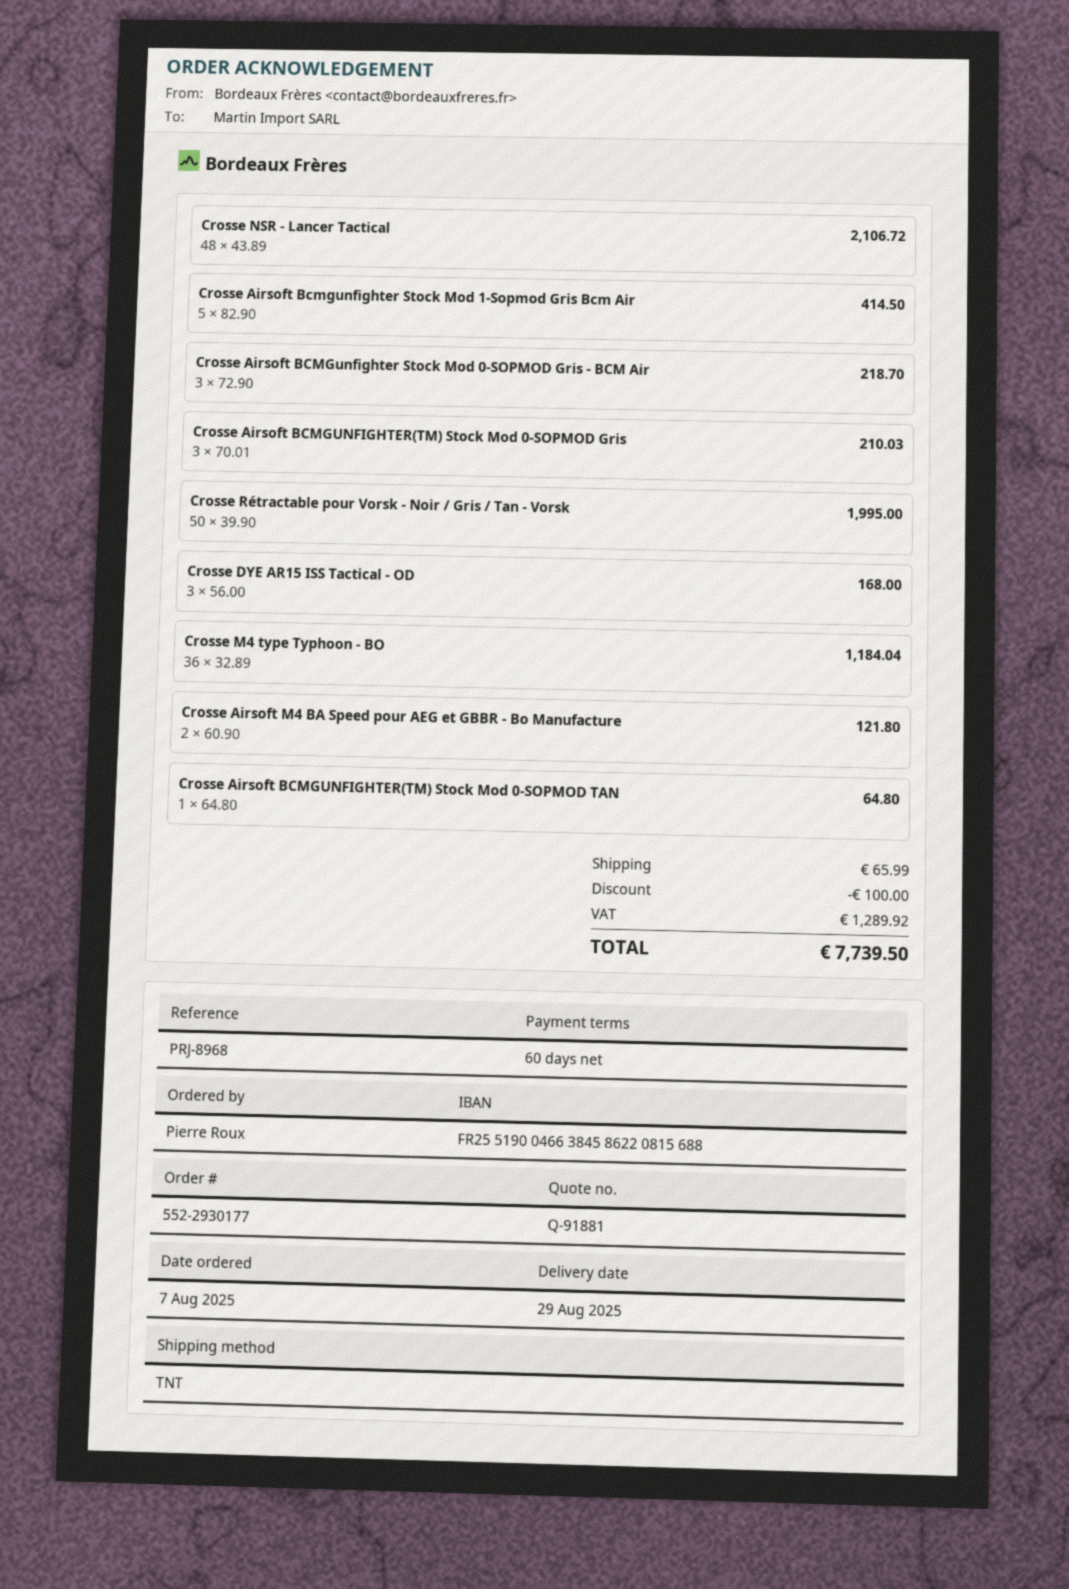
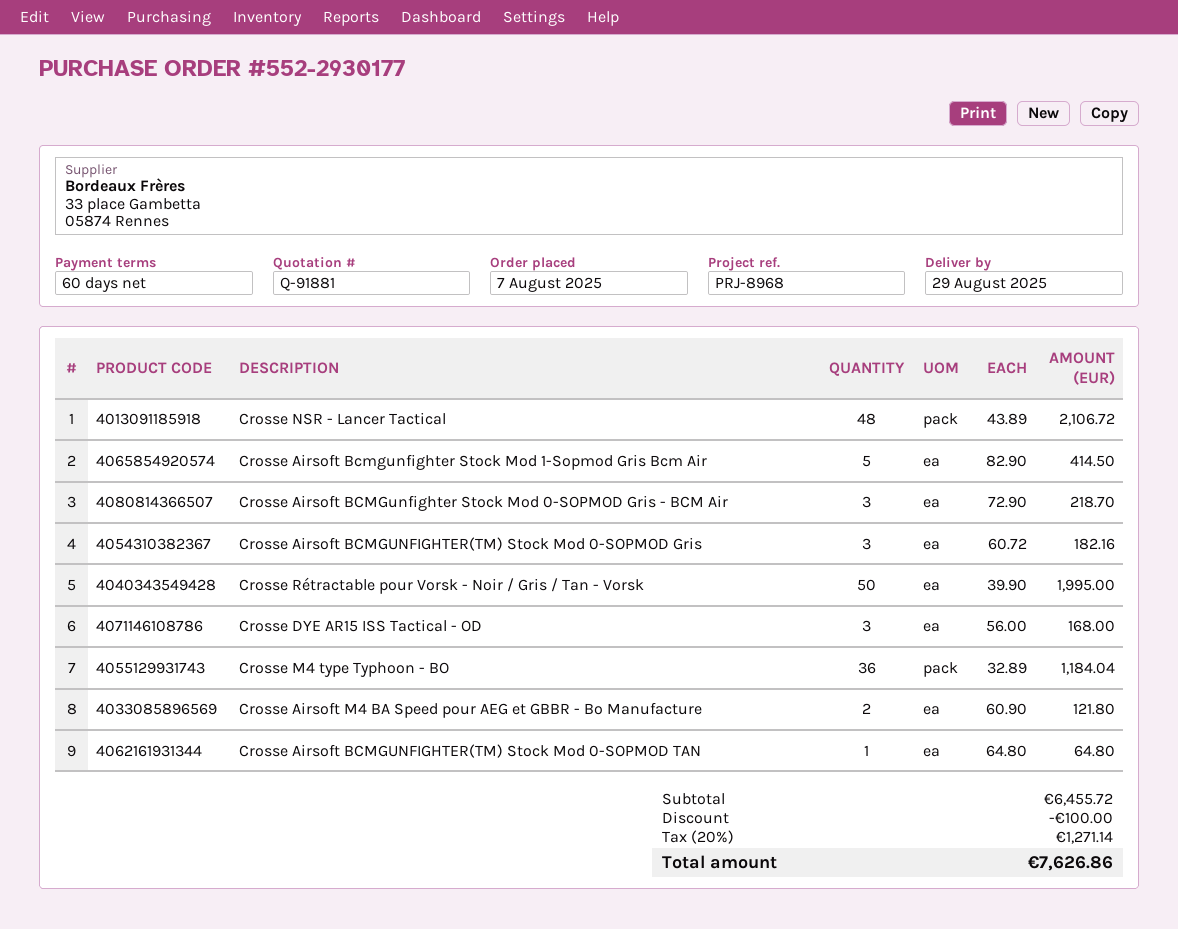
Crosse Airsoft BCMGUNFIGHTER(TM) Stock Mod 0-SOPMOD Gris: 3 x 70.01 = 210.03 -> 3 x 60.72 = 182.16
shipping: 65.99 -> none
tax: 1289.92 -> 1271.14
total: 7739.50 -> 7626.86

